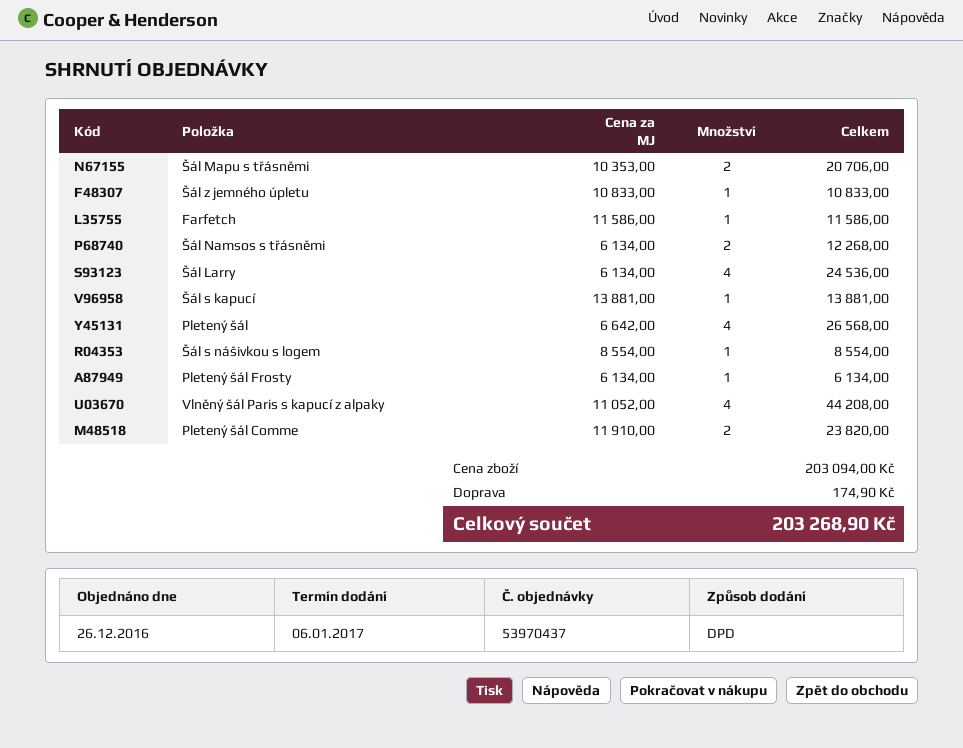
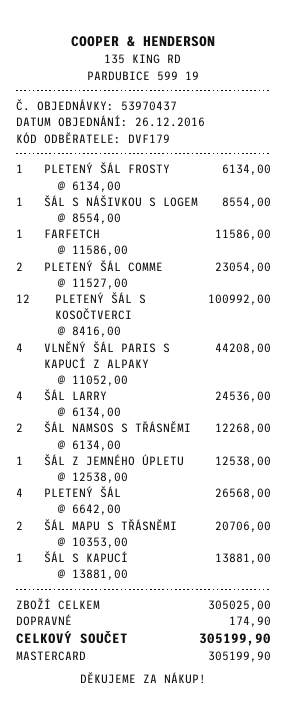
Šál z jemného úpletu: 1 x 10833.00 = 10833.00 -> 1 x 12538.00 = 12538.00
Pletený šál Comme: 2 x 11910.00 = 23820.00 -> 2 x 11527.00 = 23054.00
PLETENÝ ŠÁL S KOSOČTVERCI: none -> 12 x 8416.00 = 100992.00
subtotal: 203094.00 -> 305025.00
total: 203268.90 -> 305199.90

